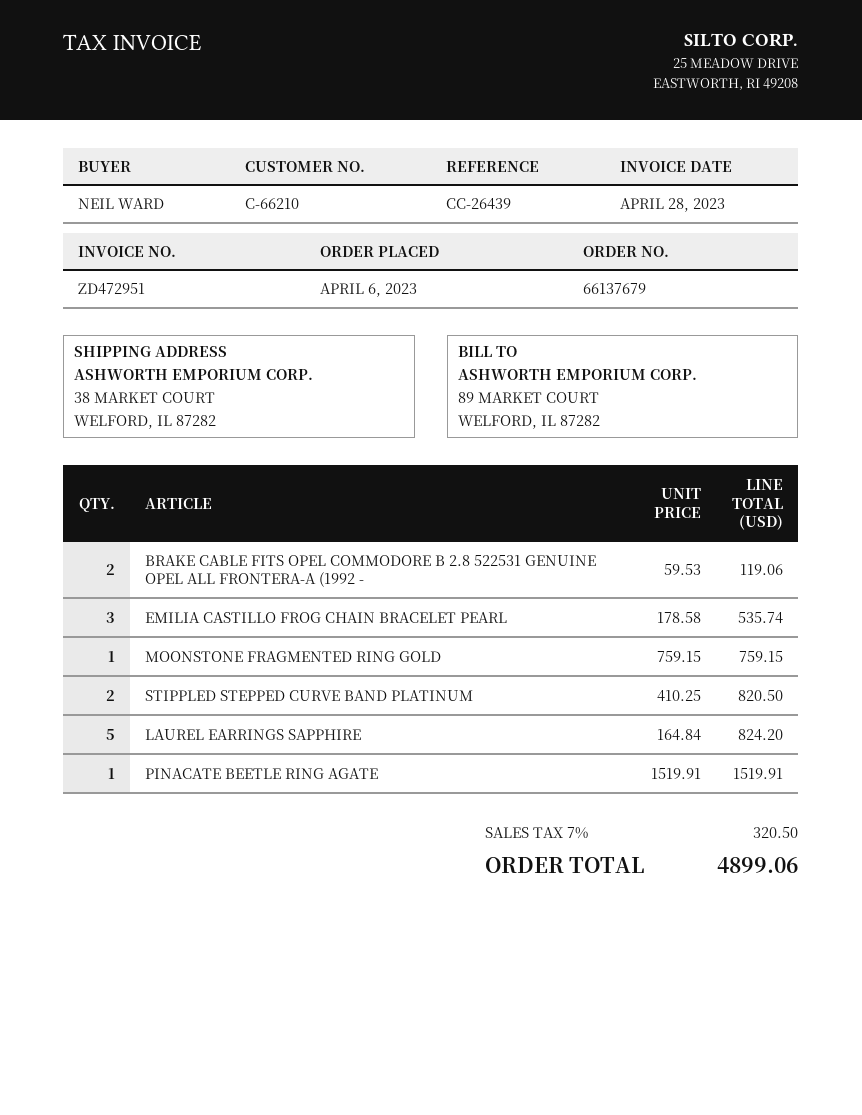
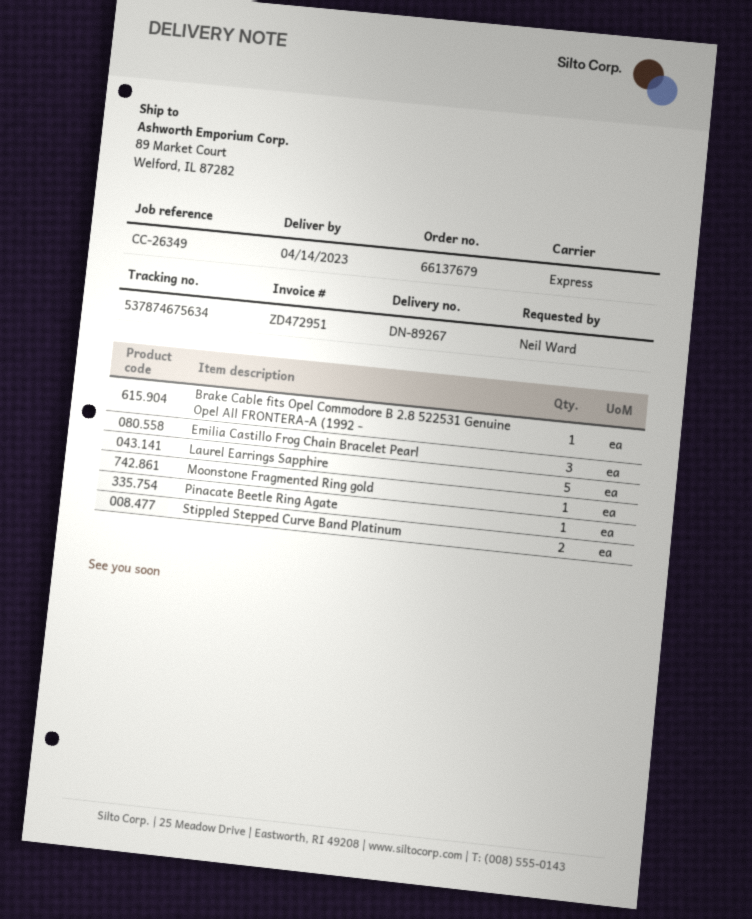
reference: CC-26439 -> CC-26349
ship to: 38 MARKET COURT, WELFORD, IL 87282 -> 89 Market Court, Welford, IL 87282
BRAKE CABLE FITS OPEL COMMODORE B 2.8 522531 GENUINE OPEL ALL FRONTERA-A (1992 -: 2 -> 1

